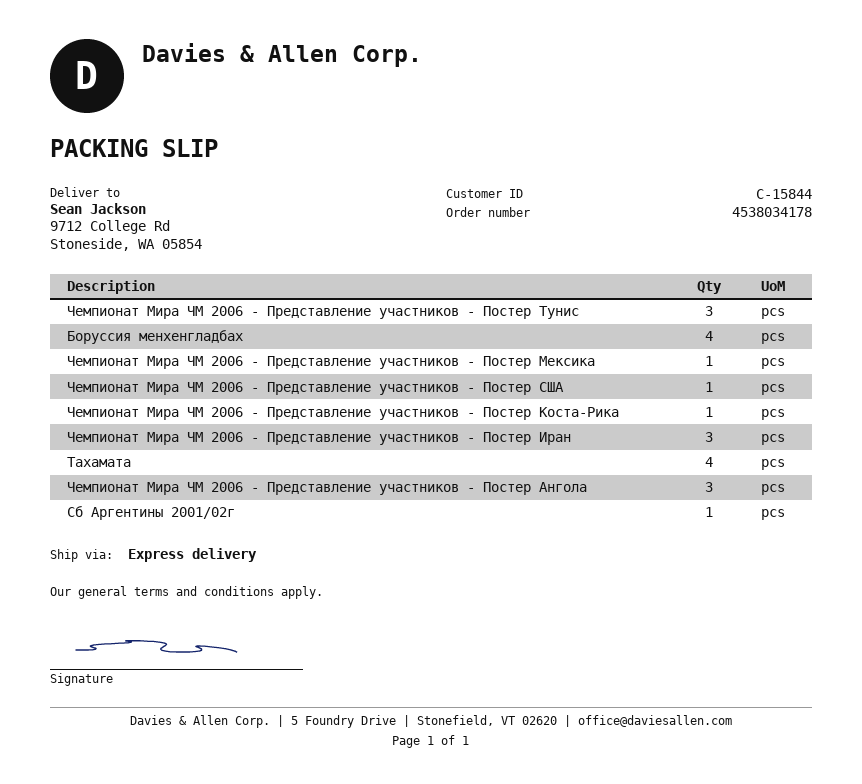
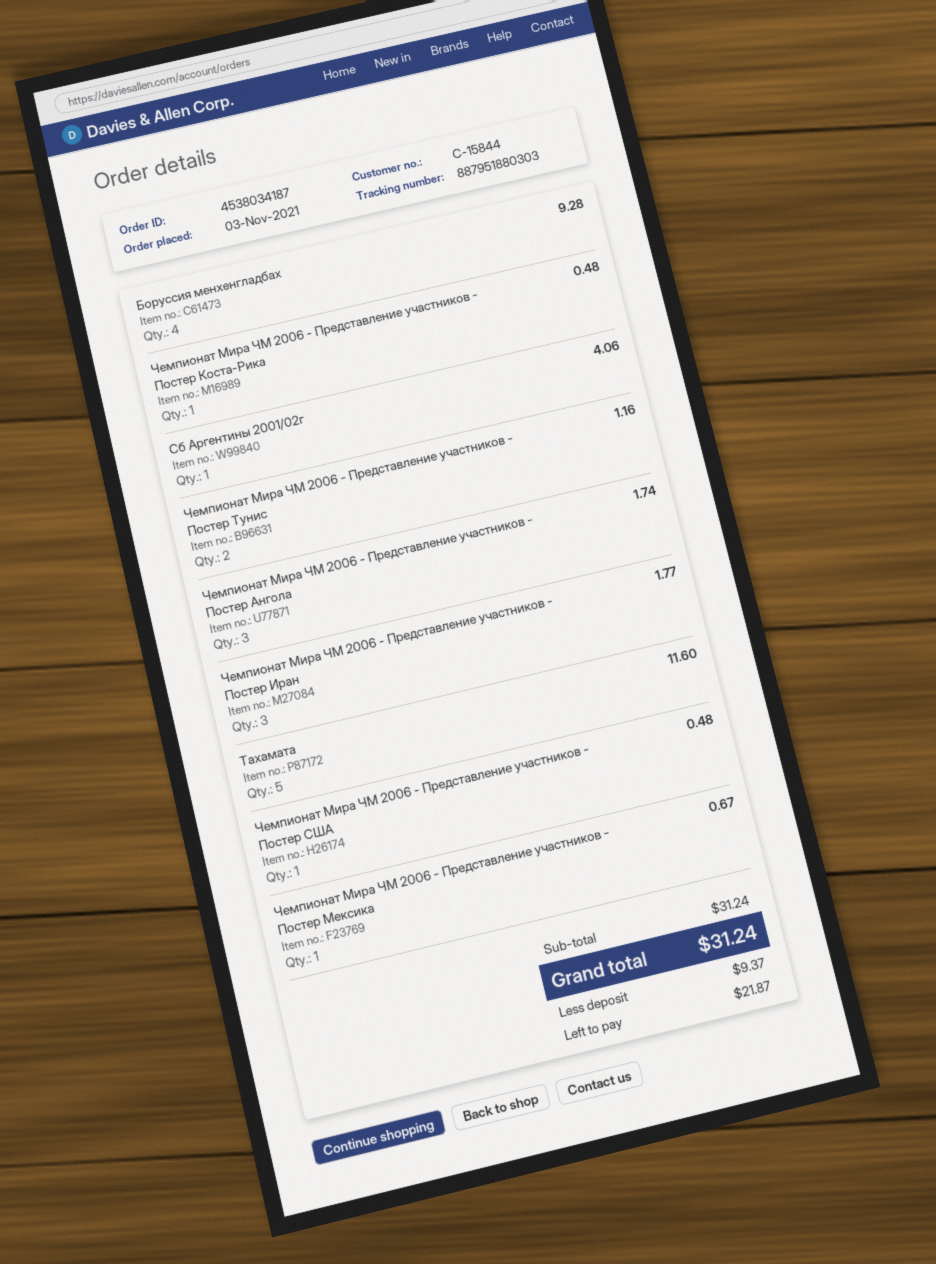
order number: 4538034178 -> 4538034187
Чемпионат Мира ЧМ 2006 - Представление участников - Постер Тунис: 3 -> 2
Тахамата: 4 -> 5

